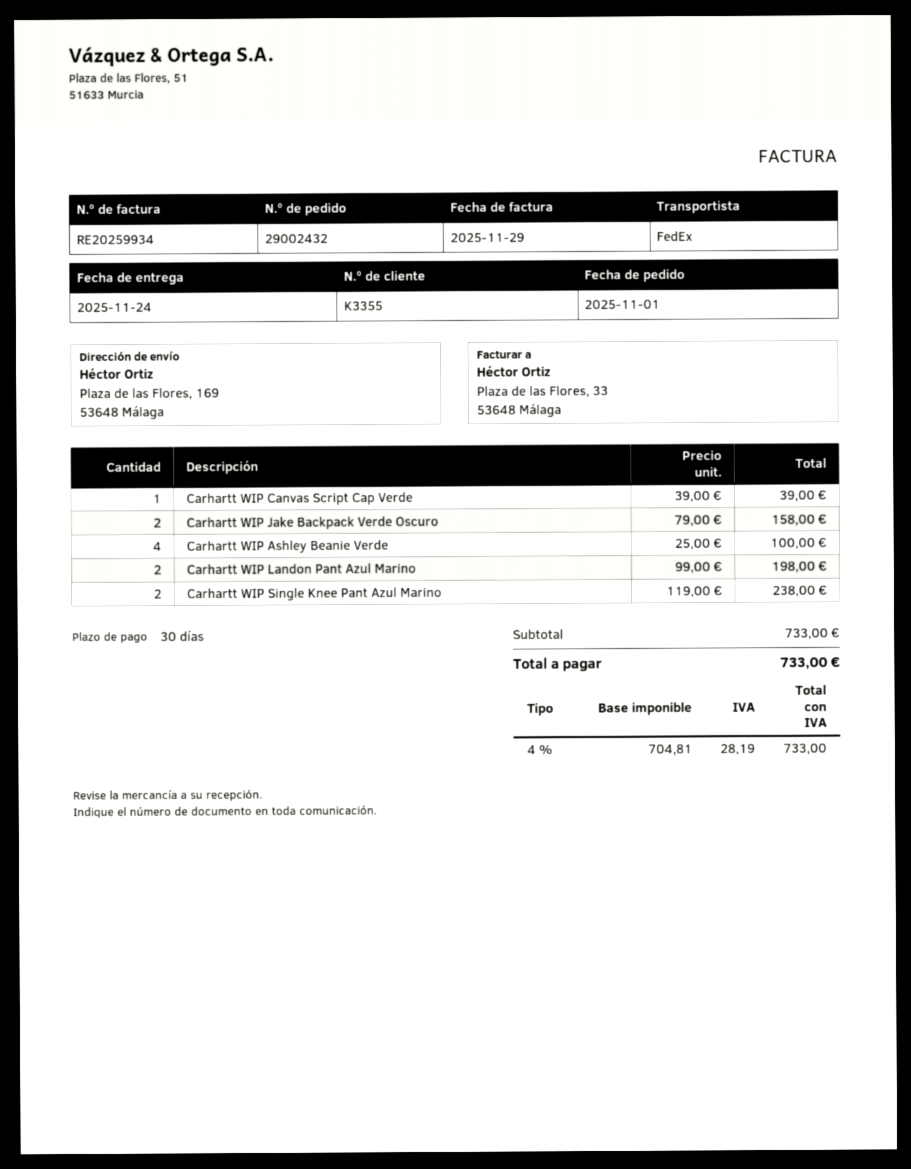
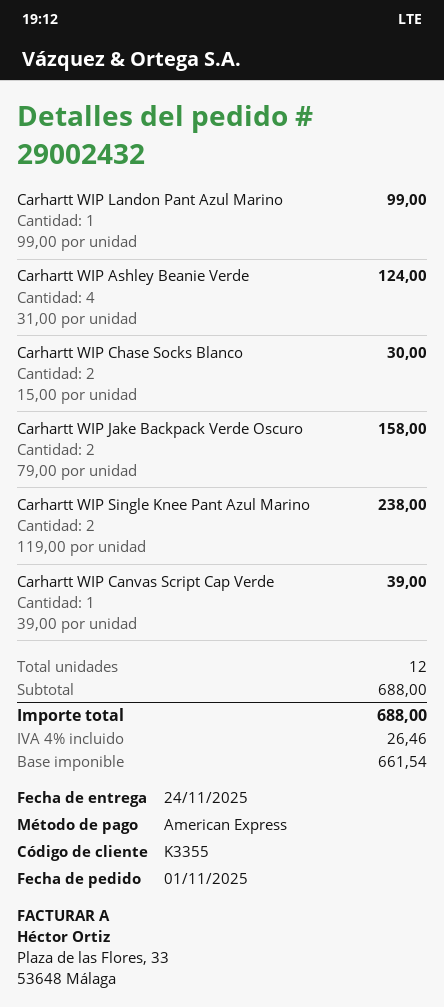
Carhartt WIP Ashley Beanie Verde: 4 x 25.00 = 100.00 -> 4 x 31.00 = 124.00
Carhartt WIP Landon Pant Azul Marino: 2 x 99.00 = 198.00 -> 1 x 99.00 = 99.00
Carhartt WIP Chase Socks Blanco: none -> 2 x 15.00 = 30.00
subtotal: 733.00 -> 688.00
net: 704.81 -> 661.54
tax: 4% = 28.19 -> 4% = 26.46
total: 733.00 -> 688.00

